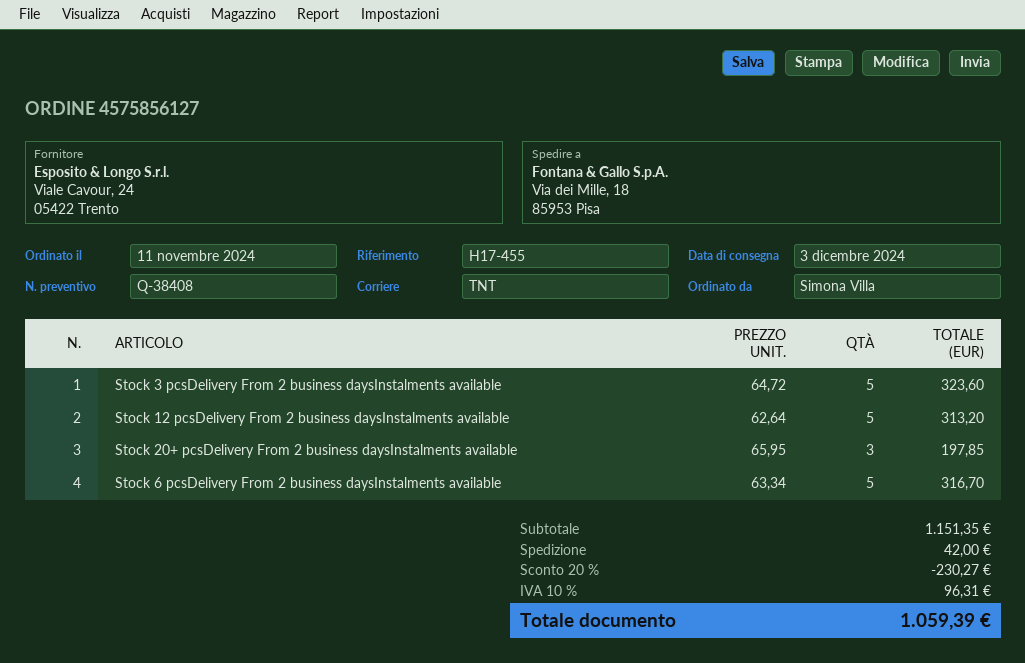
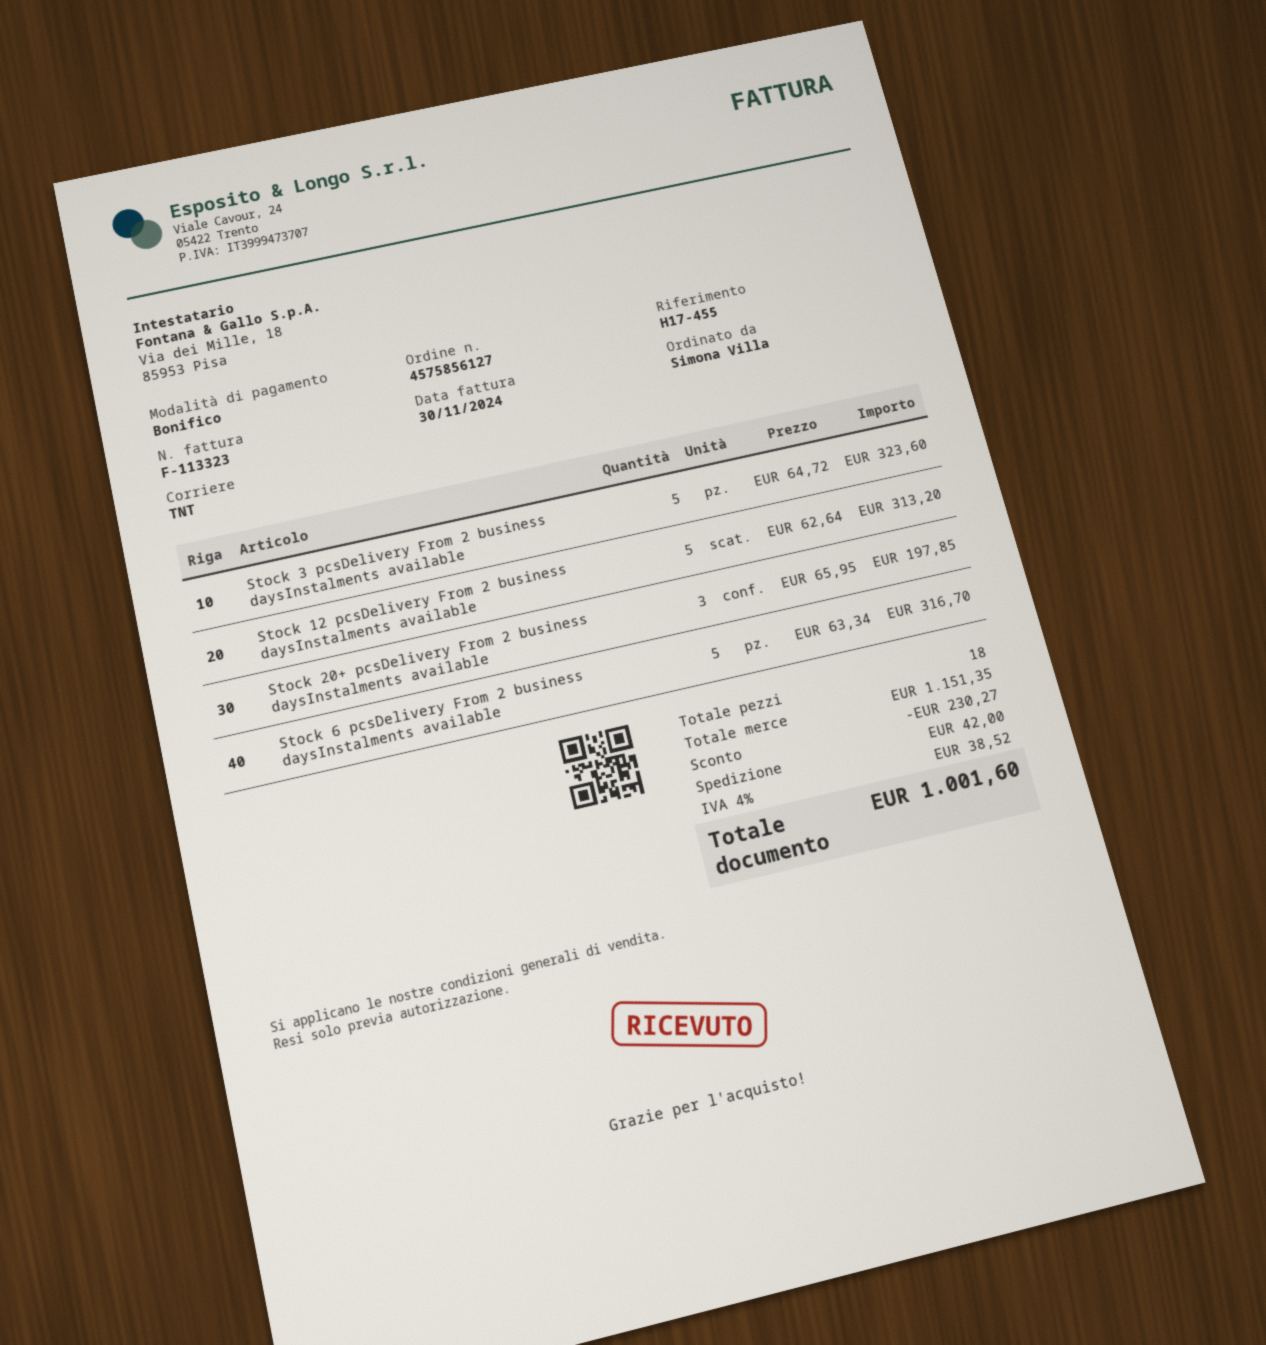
tax: 10% = 96.31 -> 4% = 38.52
total: 1059.39 -> 1001.60

